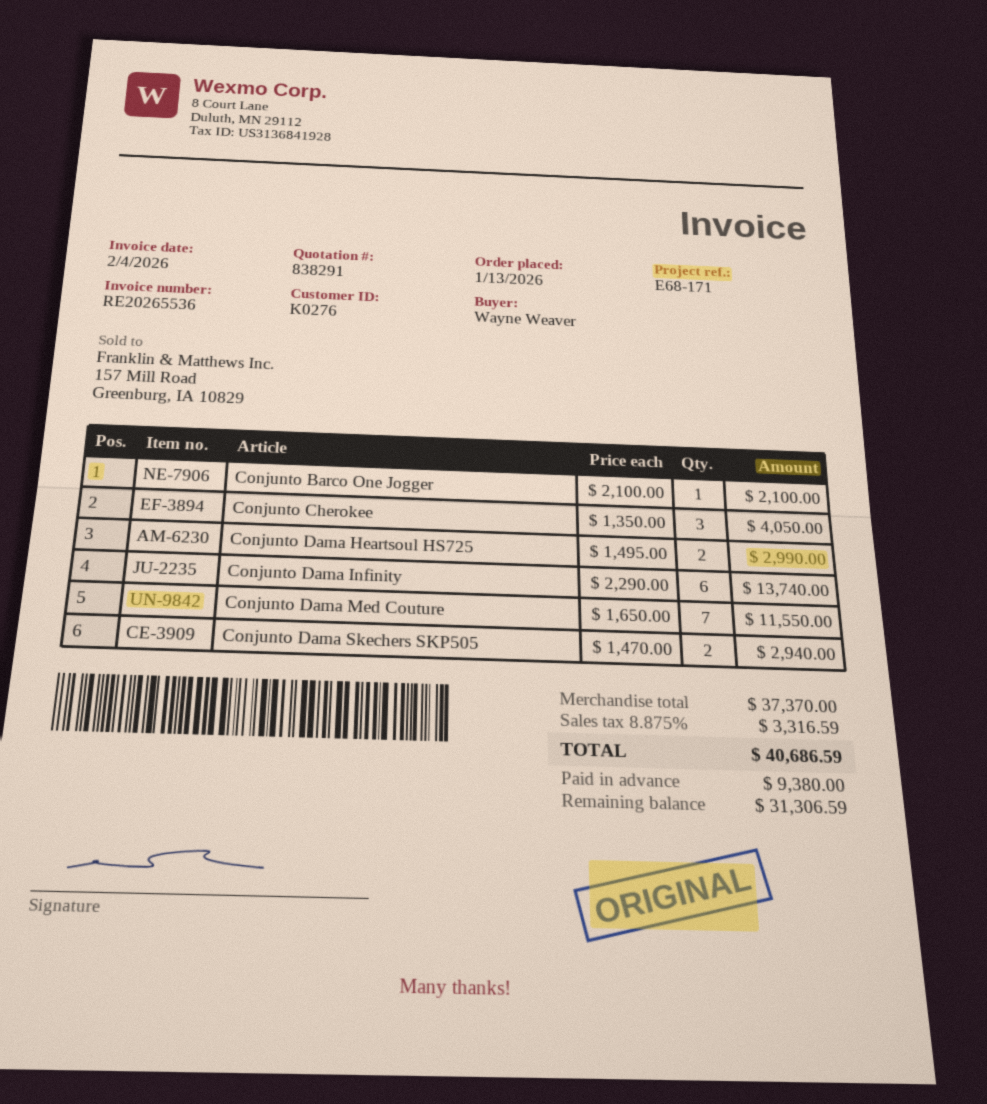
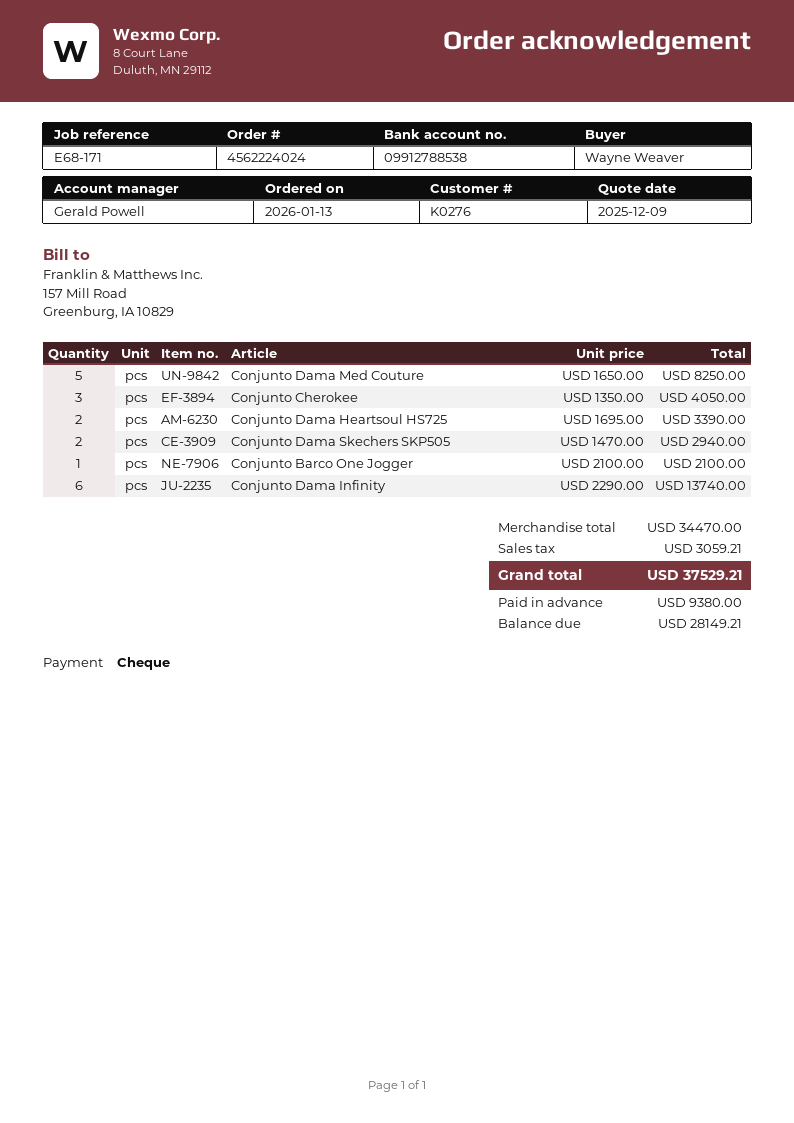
Conjunto Dama Heartsoul HS725: 2 x 1495.00 = 2990.00 -> 2 x 1695.00 = 3390.00
Conjunto Dama Med Couture: 7 x 1650.00 = 11550.00 -> 5 x 1650.00 = 8250.00
subtotal: 37370.00 -> 34470.00
tax: 3316.59 -> 3059.21
total: 40686.59 -> 37529.21
balance: 31306.59 -> 28149.21

